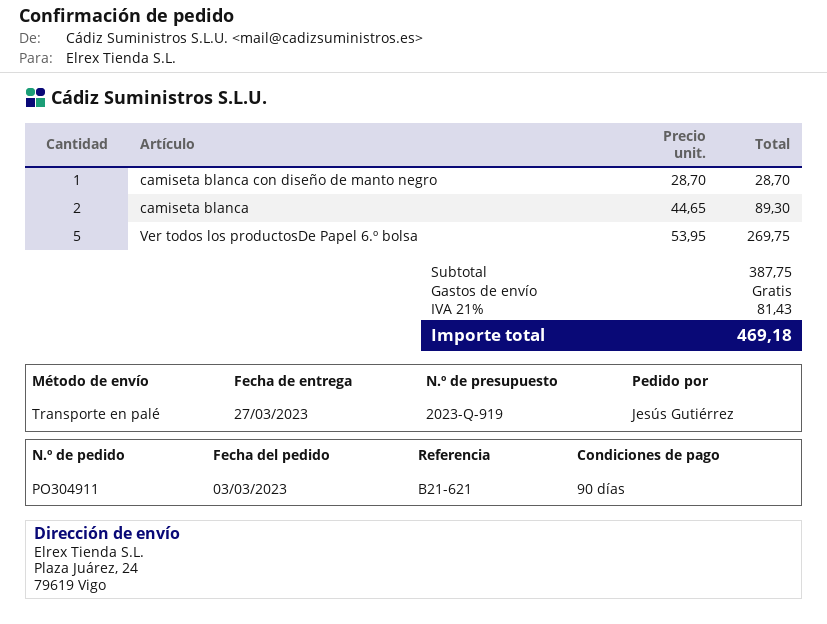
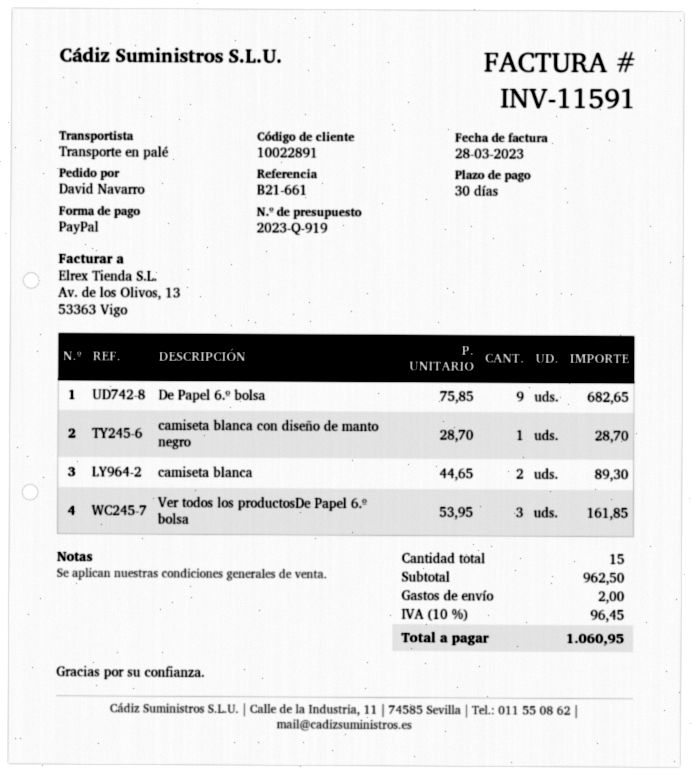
payment terms: 90 days -> 30 days
reference: B21-621 -> B21-661
ordered by: Jesús Gutiérrez -> David Navarro
Ver todos los productosDe Papel 6.º bolsa: 5 x 53.95 = 269.75 -> 3 x 53.95 = 161.85
De Papel 6.º bolsa: none -> 9 x 75.85 = 682.65
subtotal: 387.75 -> 962.50
shipping: 0.00 -> 2.00
tax: 21% = 81.43 -> 10% = 96.45
total: 469.18 -> 1060.95

